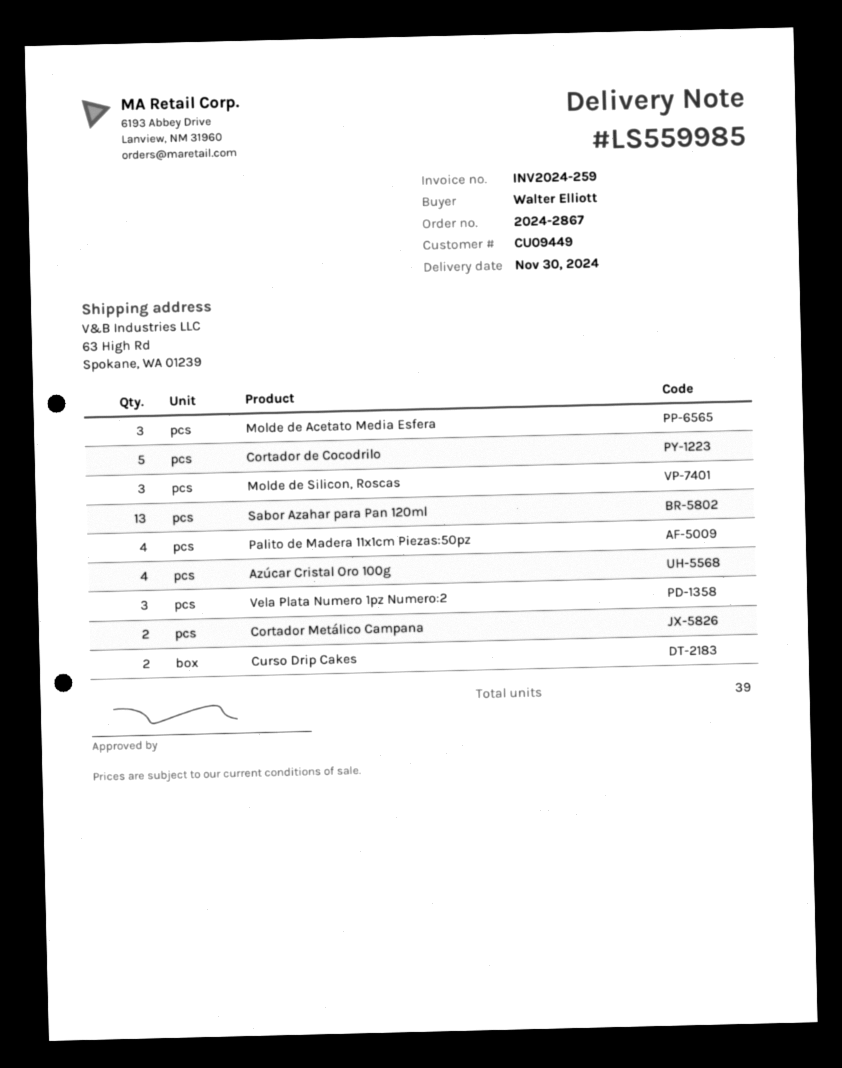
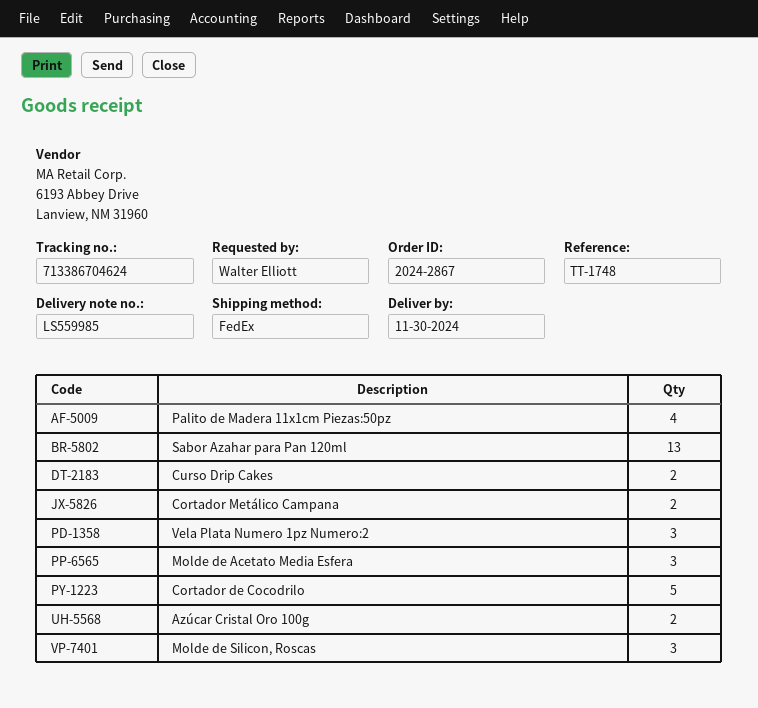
Azúcar Cristal Oro 100g: 4 -> 2

